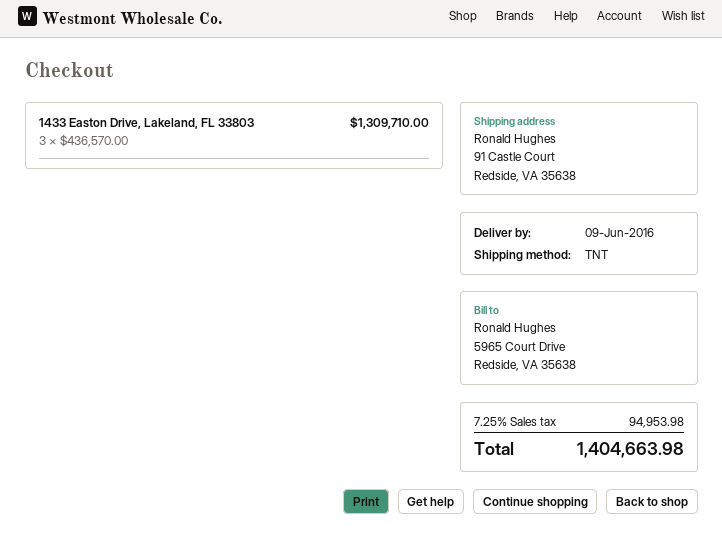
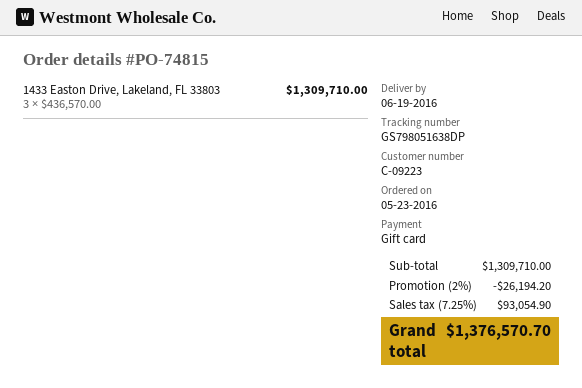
delivery date: 2016-06-09 -> 2016-06-19
discount: none -> 2% = 26194.20
tax: 7.25% = 94953.98 -> 7.25% = 93054.90
total: 1404663.98 -> 1376570.70

